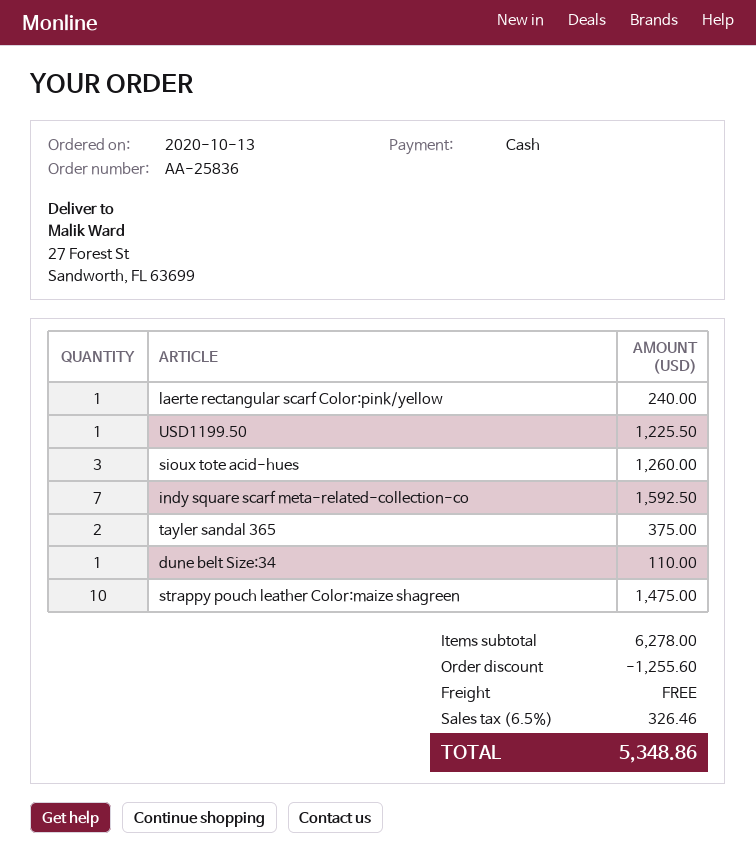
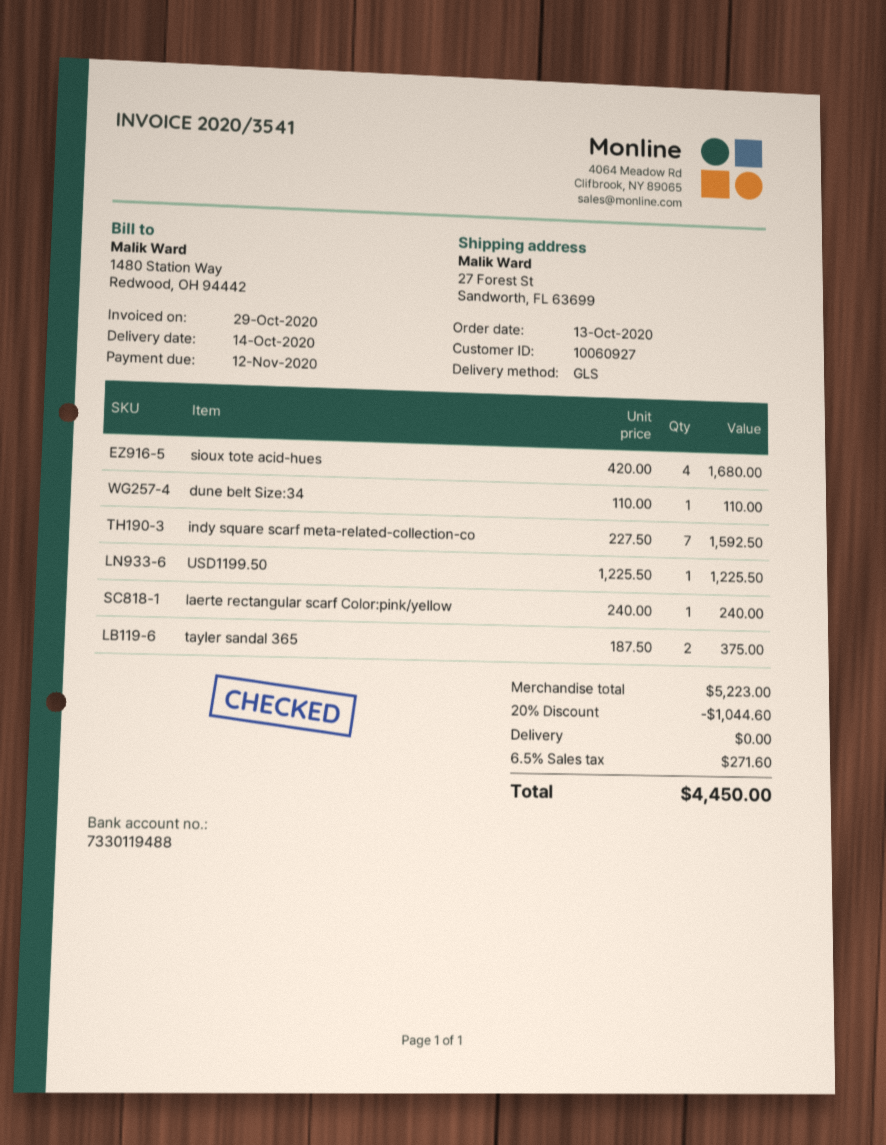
sioux tote acid-hues: 3 for 1260.00 -> 4 for 1680.00
strappy pouch leather Color:maize shagreen: 10 for 1475.00 -> none
subtotal: 6278.00 -> 5223.00
discount: 1255.60 -> 1044.60
tax: 6.5% = 326.46 -> 6.5% = 271.60
total: 5348.86 -> 4450.00

